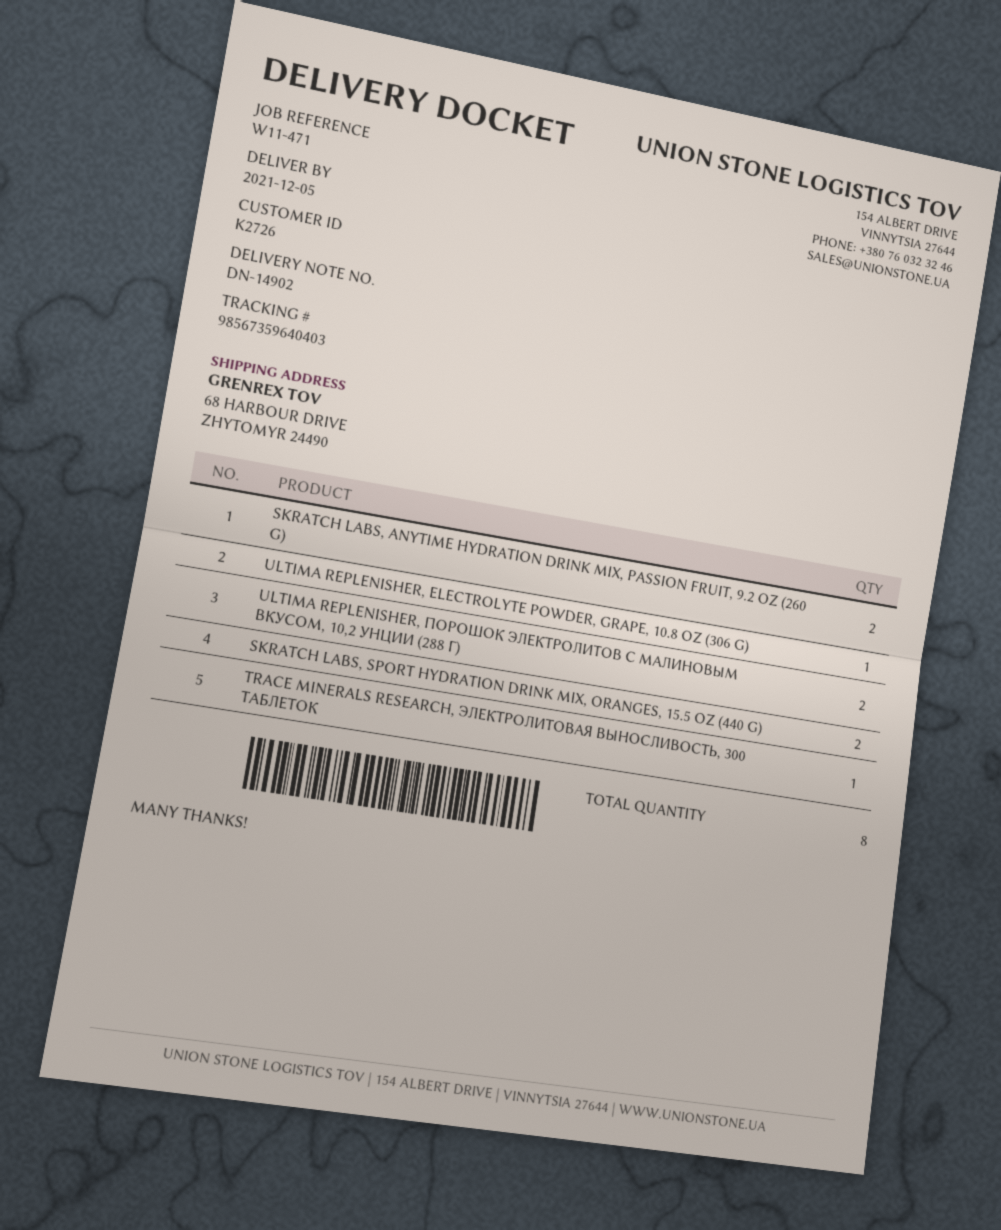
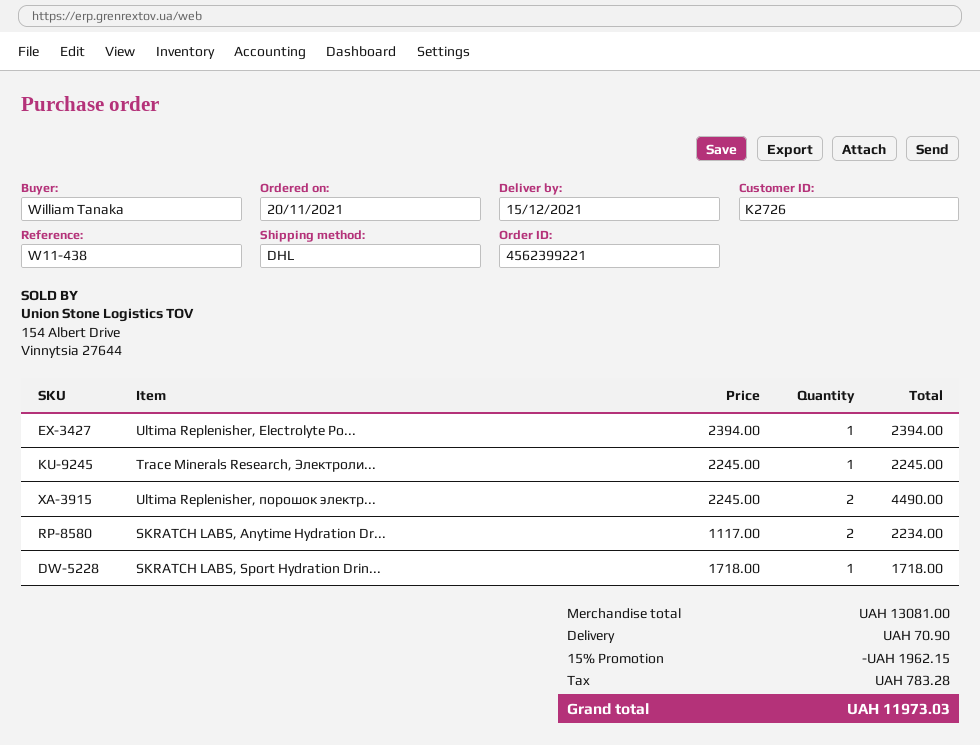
delivery date: 2021-12-05 -> 2021-12-15
reference: W11-471 -> W11-438
SKRATCH LABS, SPORT HYDRATION DRINK MIX, ORANGES, 15.5 OZ (440 G): 2 -> 1

